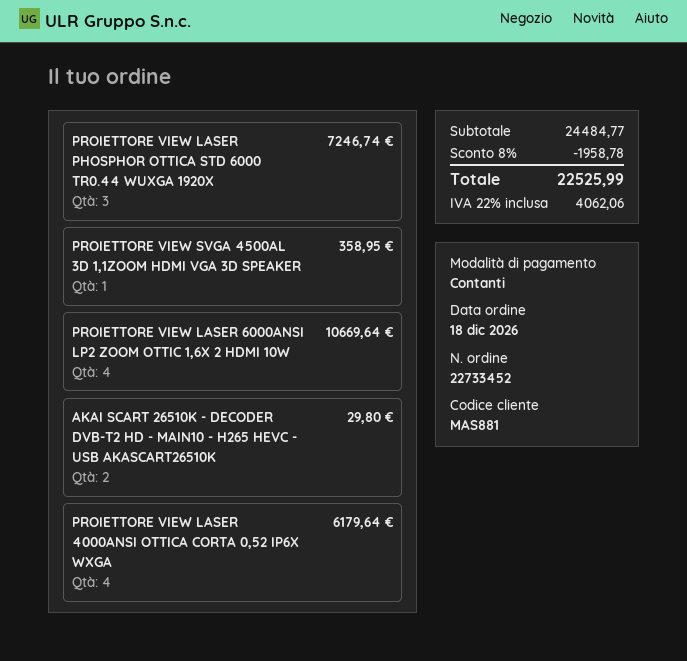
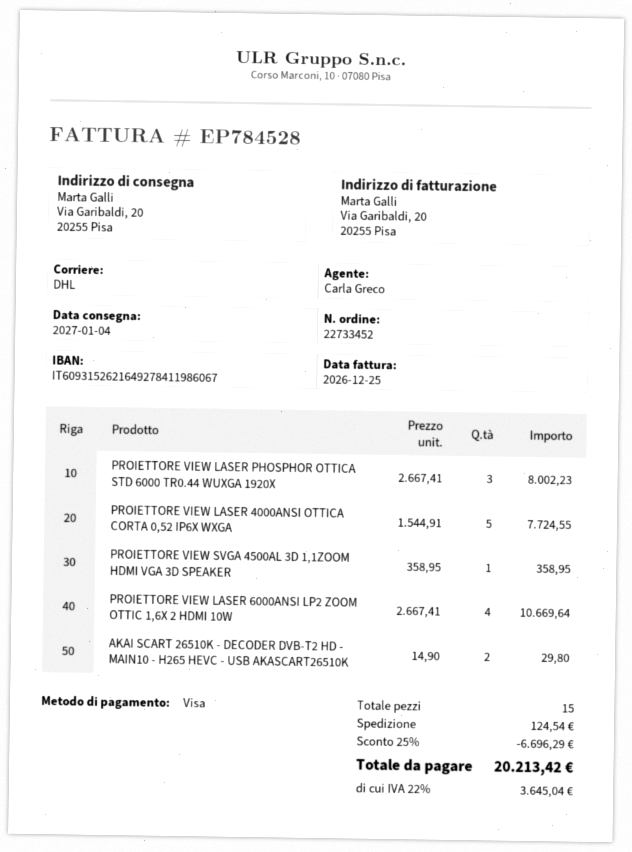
payment method: cash -> Visa
PROIETTORE VIEW LASER PHOSPHOR OTTICA STD 6000 TR0.44 WUXGA 1920X: 3 for 7246.74 -> 3 for 8002.23
PROIETTORE VIEW LASER 4000ANSI OTTICA CORTA 0,52 IP6X WXGA: 4 for 6179.64 -> 5 for 7724.55
discount: 8% = 1958.78 -> 25% = 6696.29
shipping: none -> 124.54
tax: 22% = 4062.06 -> 22% = 3645.04
total: 22525.99 -> 20213.42

